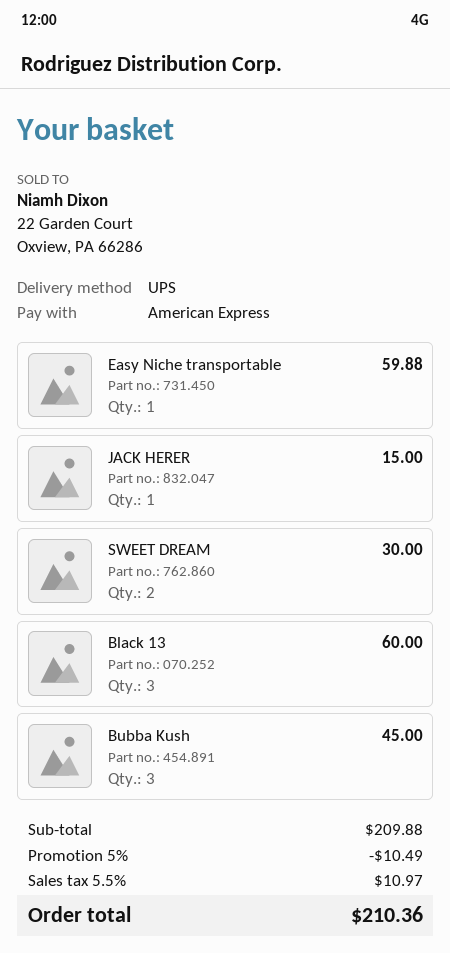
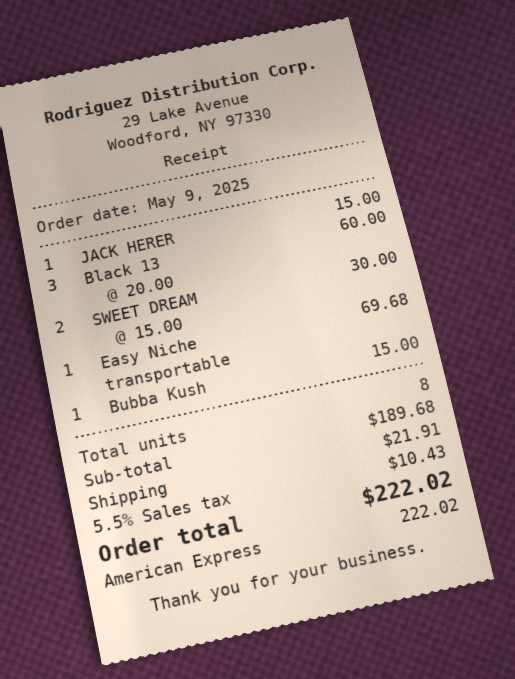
Easy Niche transportable: 1 for 59.88 -> 1 for 69.68
Bubba Kush: 3 for 45.00 -> 1 for 15.00
subtotal: 209.88 -> 189.68
discount: 5% = 10.49 -> none
shipping: none -> 21.91
tax: 5.5% = 10.97 -> 5.5% = 10.43
total: 210.36 -> 222.02

